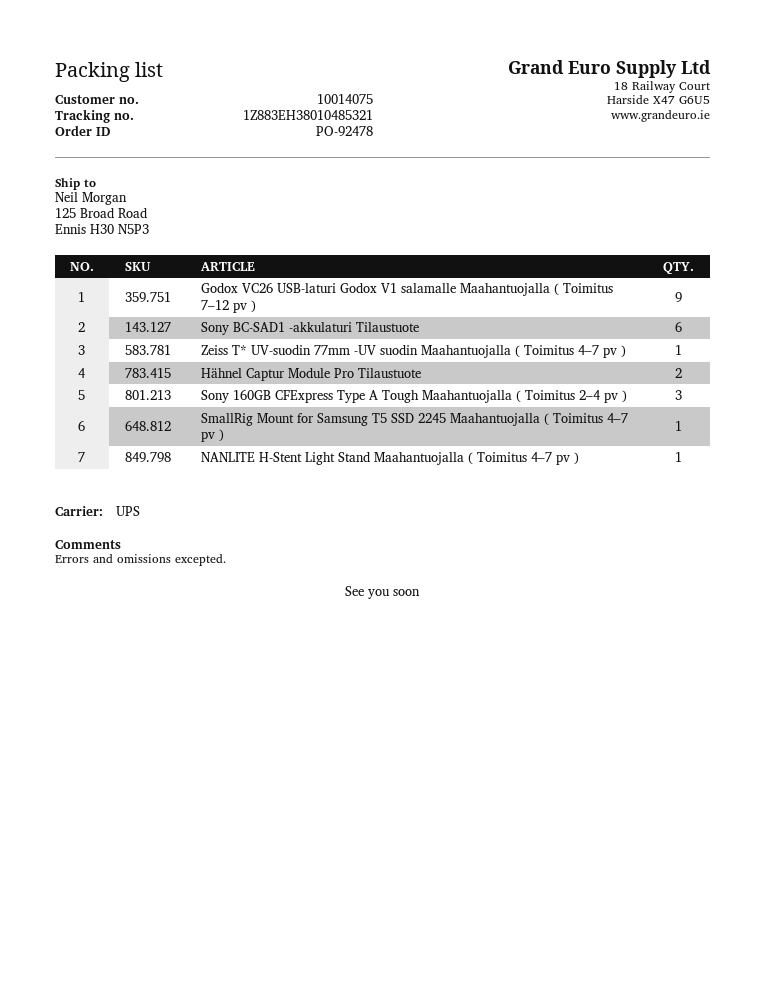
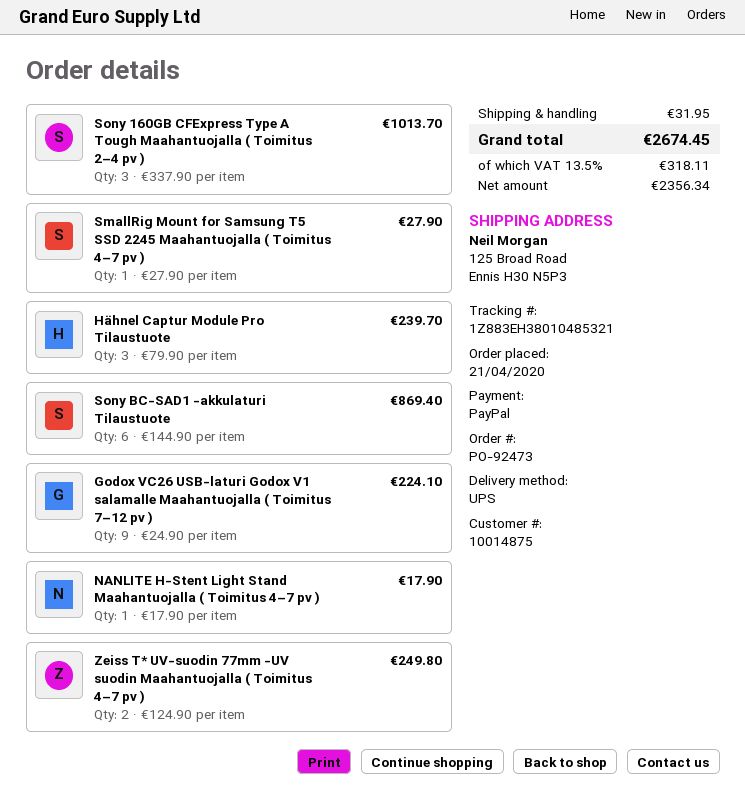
order number: PO-92478 -> PO-92473
customer number: 10014075 -> 10014875
Zeiss T* UV-suodin 77mm -UV suodin Maahantuojalla ( Toimitus 4–7 pv ): 1 -> 2
Hähnel Captur Module Pro Tilaustuote: 2 -> 3

